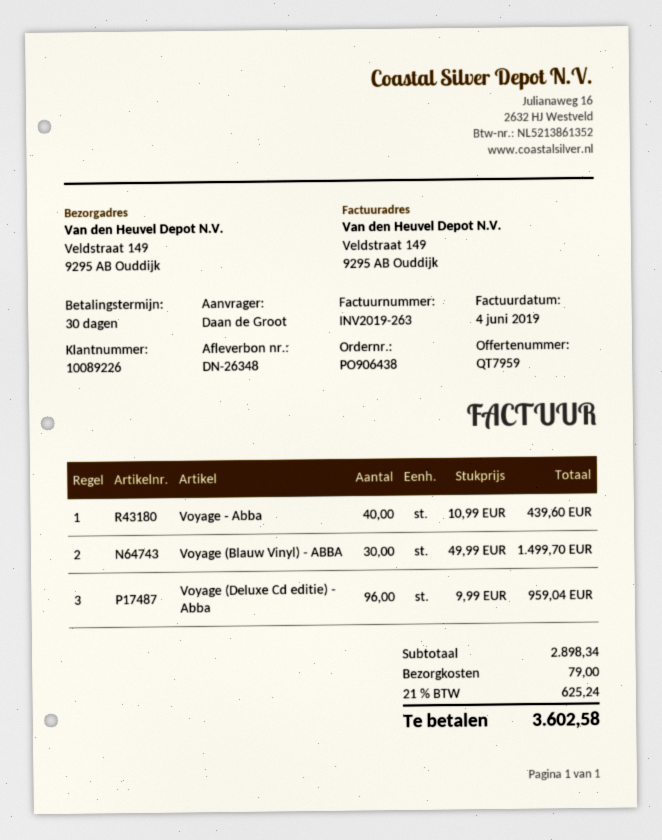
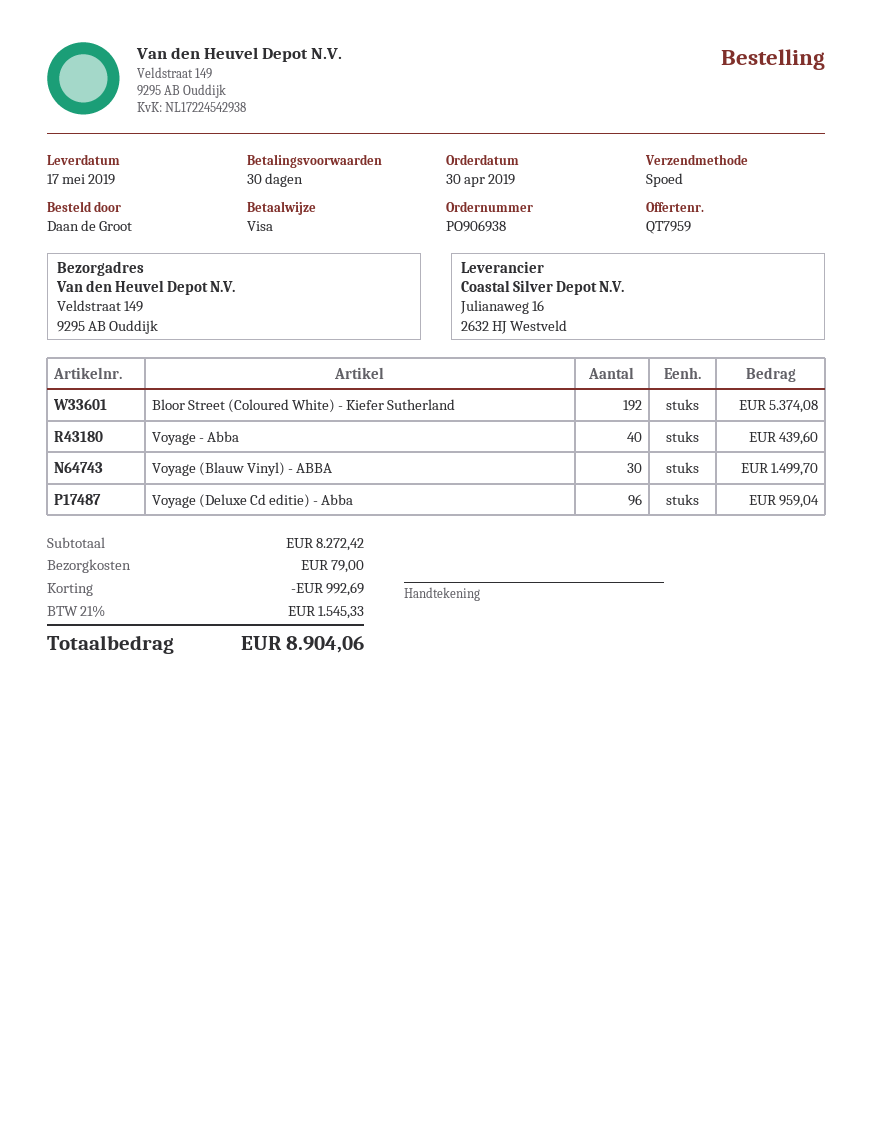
order number: PO906438 -> PO906938
Bloor Street (Coloured White) - Kiefer Sutherland: none -> 192 for 5374.08
subtotal: 2898.34 -> 8272.42
discount: none -> 992.69
tax: 21% = 625.24 -> 21% = 1545.33
total: 3602.58 -> 8904.06

